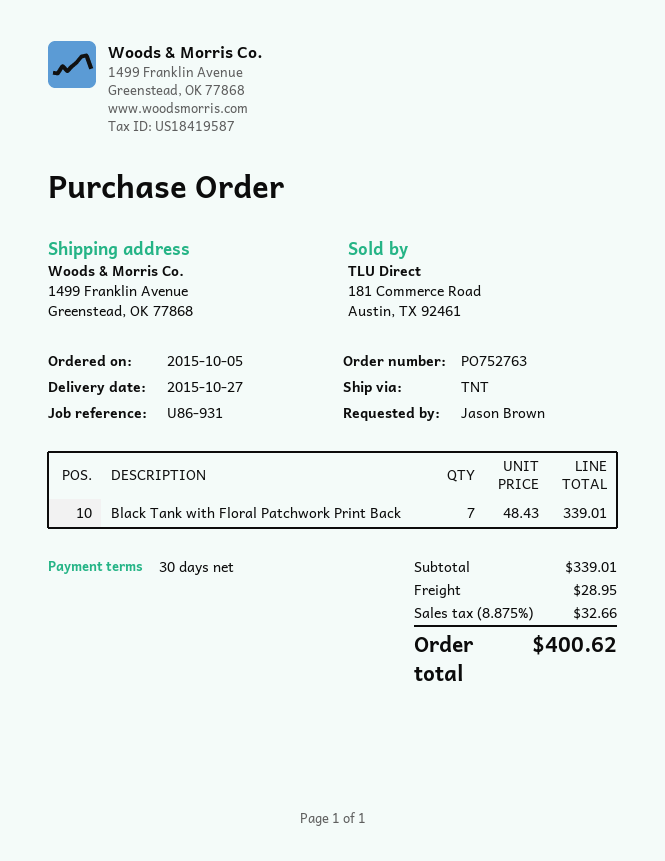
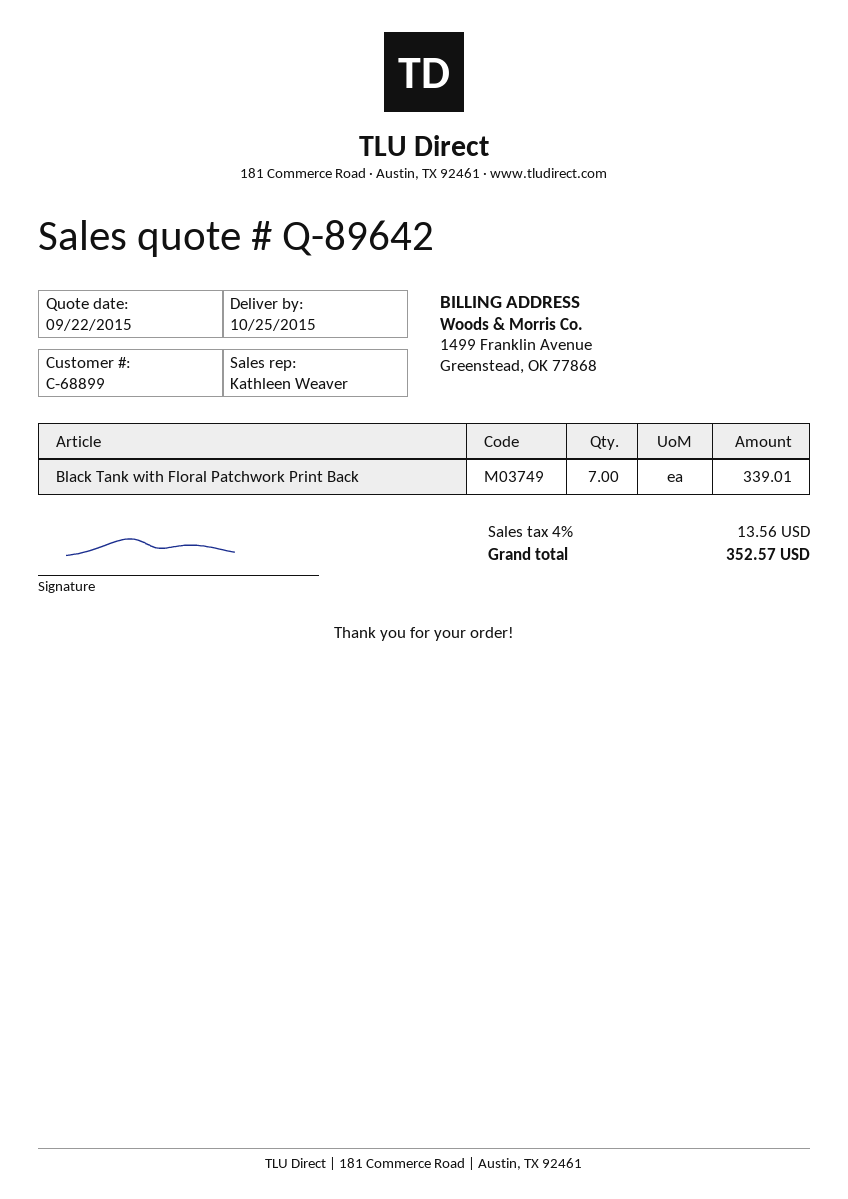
delivery date: 2015-10-27 -> 2015-10-25
shipping: 28.95 -> none
tax: 8.875% = 32.66 -> 4% = 13.56
total: 400.62 -> 352.57

